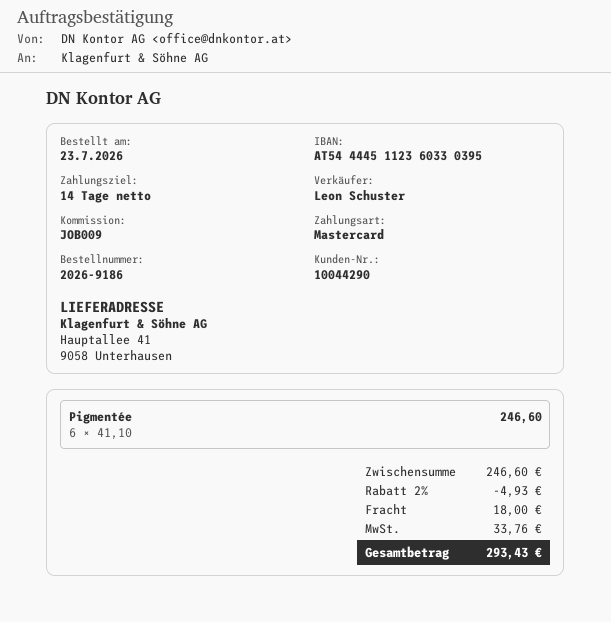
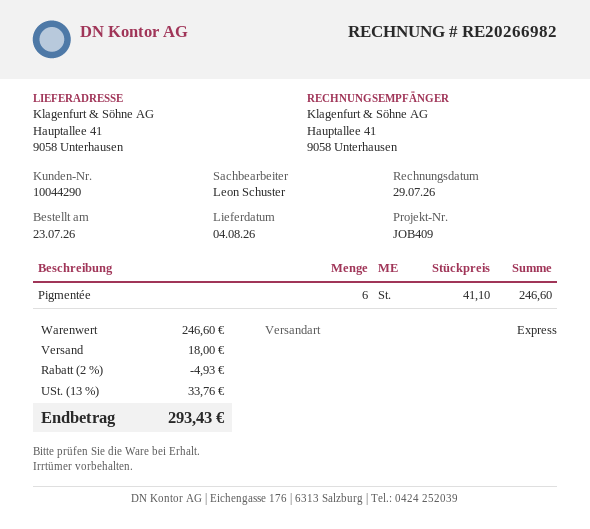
reference: JOB009 -> JOB409

